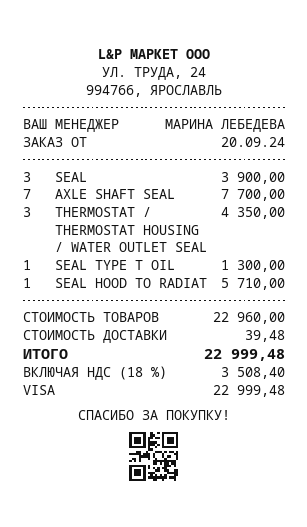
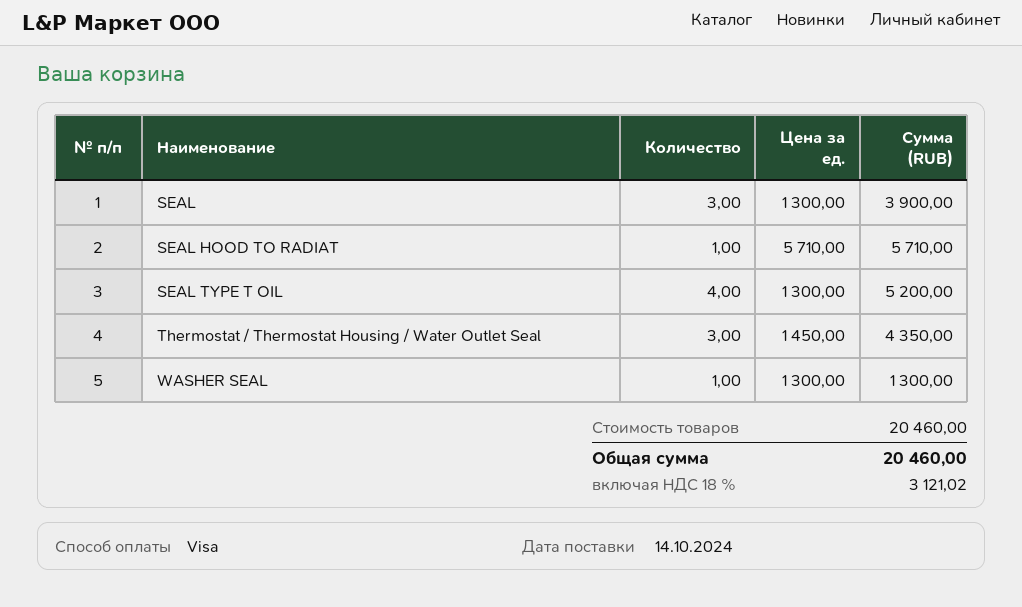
AXLE SHAFT SEAL: 7 for 7700.00 -> none
SEAL TYPE T OIL: 1 for 1300.00 -> 4 for 5200.00
WASHER SEAL: none -> 1 for 1300.00
subtotal: 22960.00 -> 20460.00
shipping: 39.48 -> none
tax: 18% = 3508.40 -> 18% = 3121.02
total: 22999.48 -> 20460.00

